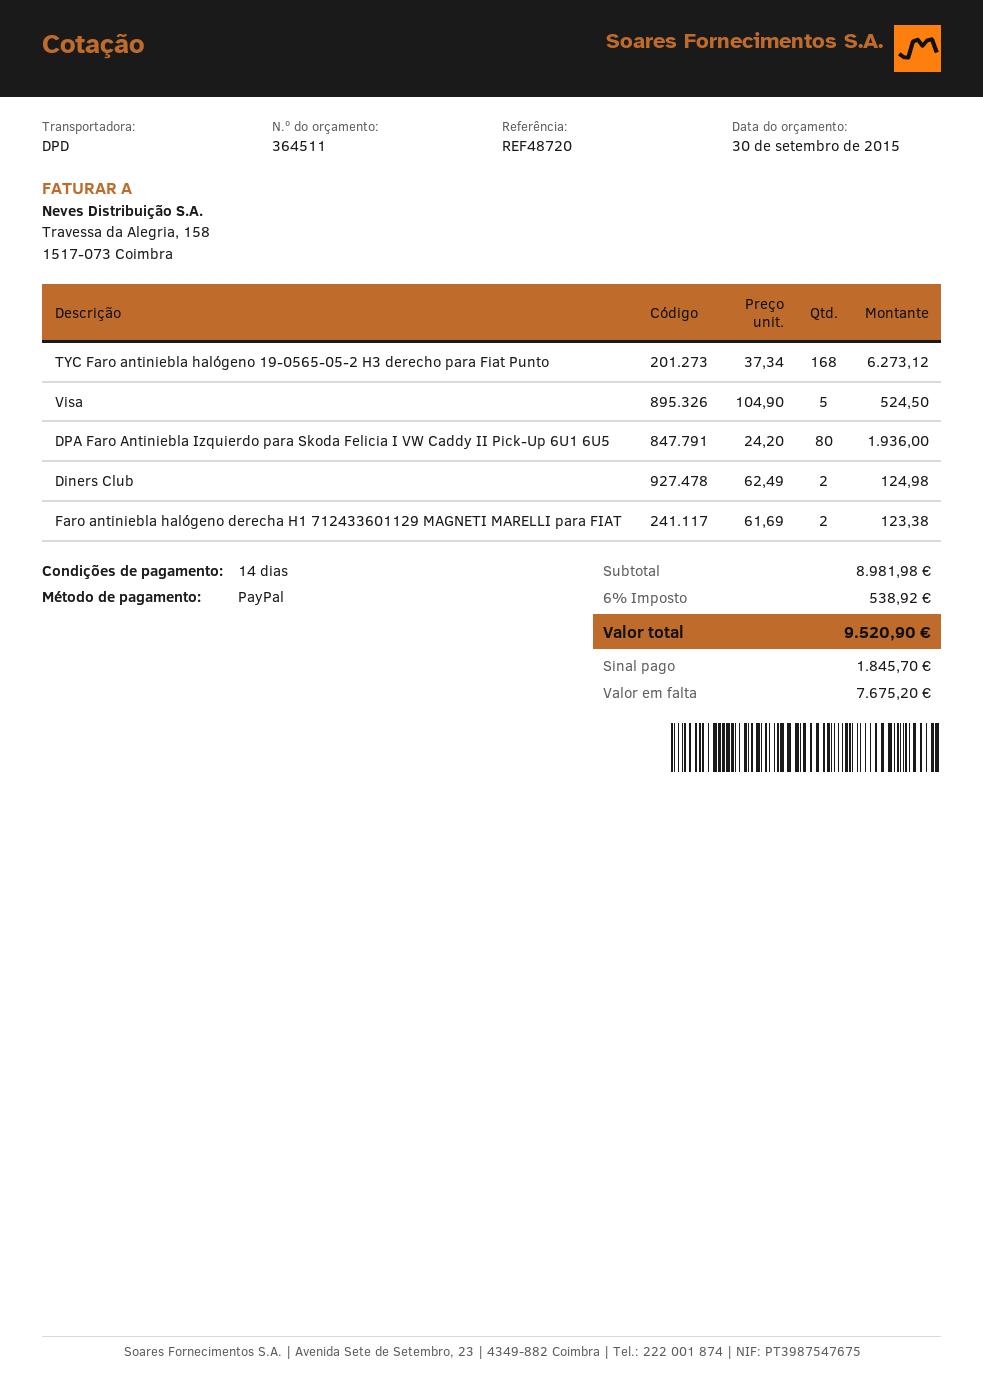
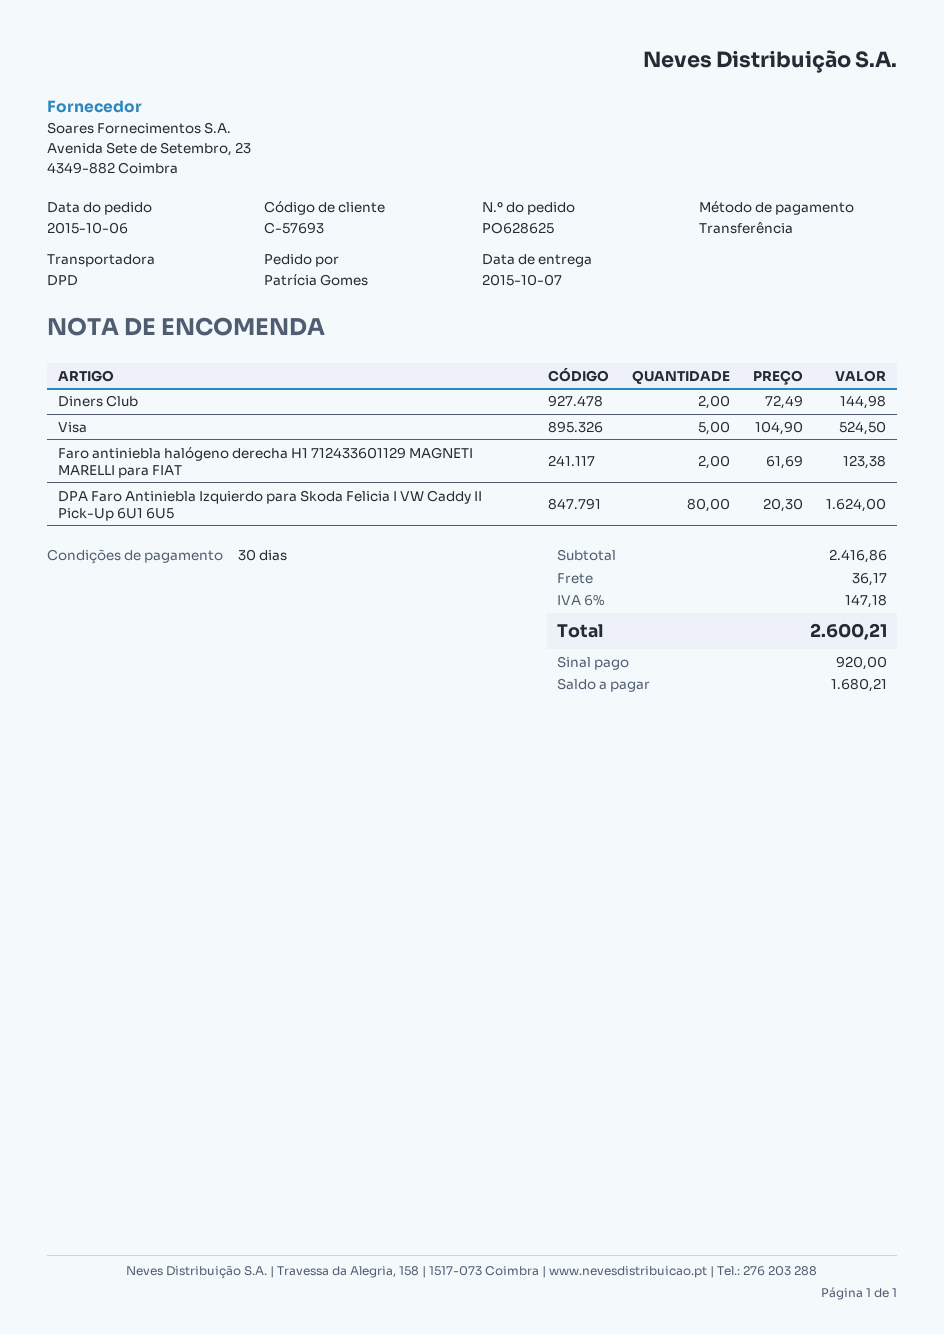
payment terms: 14 days -> 30 days
payment method: PayPal -> bank transfer
TYC Faro antiniebla halógeno 19-0565-05-2 H3 derecho para Fiat Punto: 168 x 37.34 = 6273.12 -> none
DPA Faro Antiniebla Izquierdo para Skoda Felicia I VW Caddy II Pick-Up 6U1 6U5: 80 x 24.20 = 1936.00 -> 80 x 20.30 = 1624.00
Diners Club: 2 x 62.49 = 124.98 -> 2 x 72.49 = 144.98
subtotal: 8981.98 -> 2416.86
shipping: none -> 36.17
tax: 6% = 538.92 -> 6% = 147.18
total: 9520.90 -> 2600.21
deposit: 1845.70 -> 920.00
balance: 7675.20 -> 1680.21

